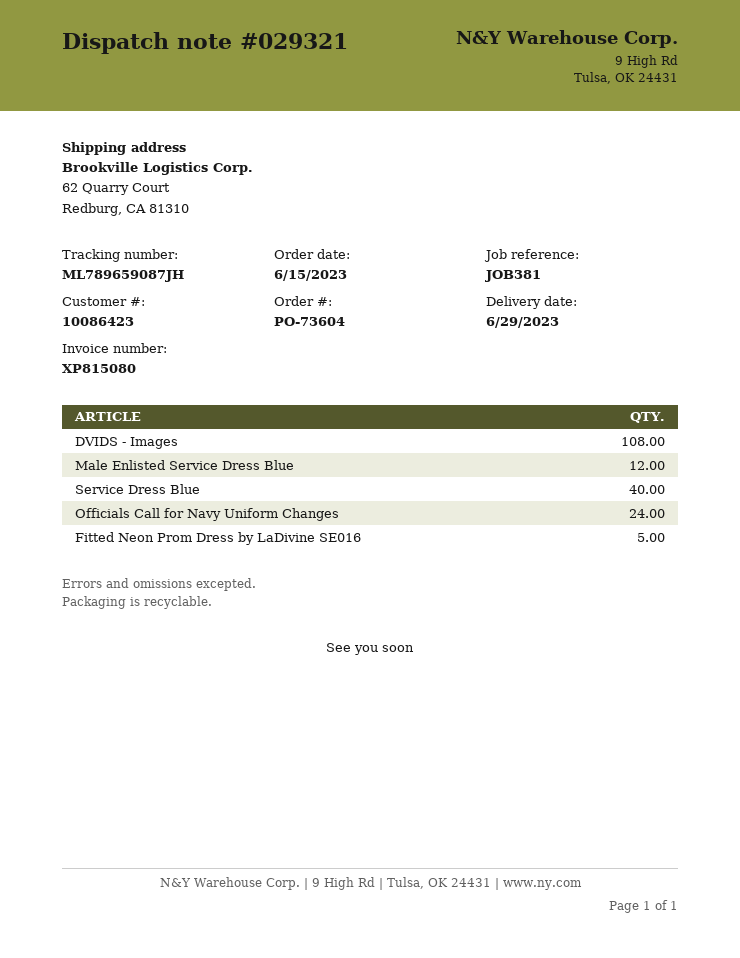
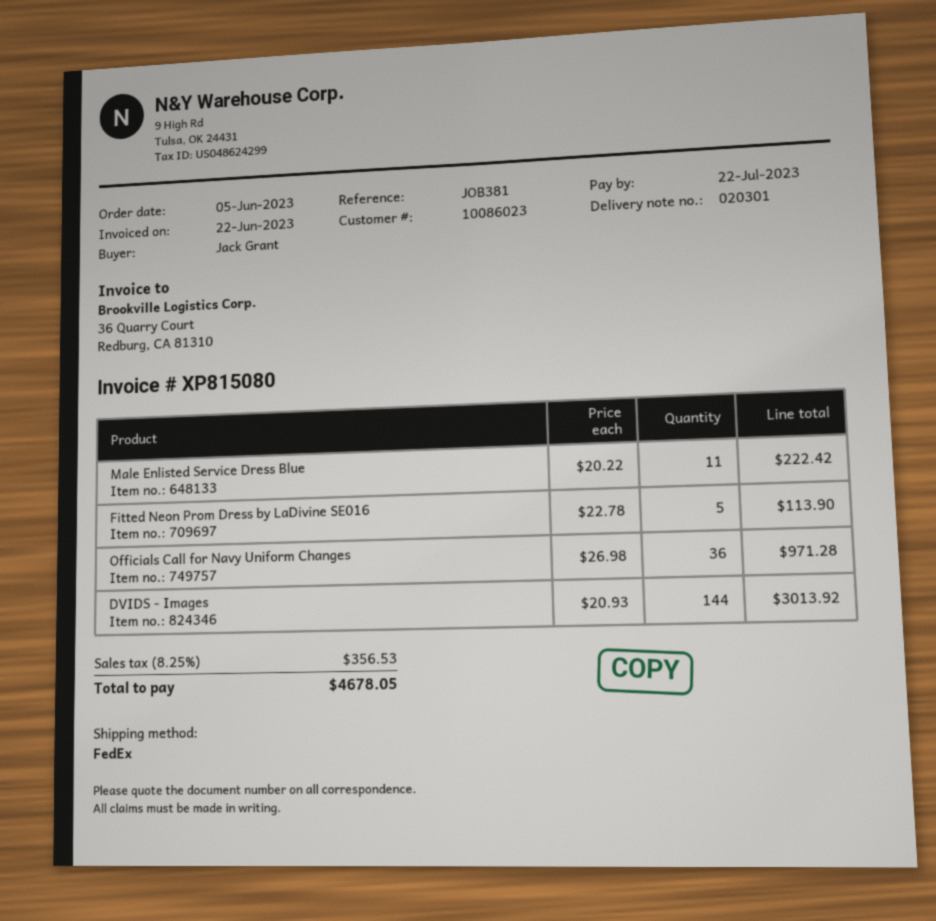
order date: 2023-06-15 -> 2023-06-05
delivery note number: 029321 -> 020301
customer number: 10086423 -> 10086023
DVIDS - Images: 108 -> 144
Male Enlisted Service Dress Blue: 12 -> 11
Service Dress Blue: 40 -> none
Officials Call for Navy Uniform Changes: 24 -> 36

